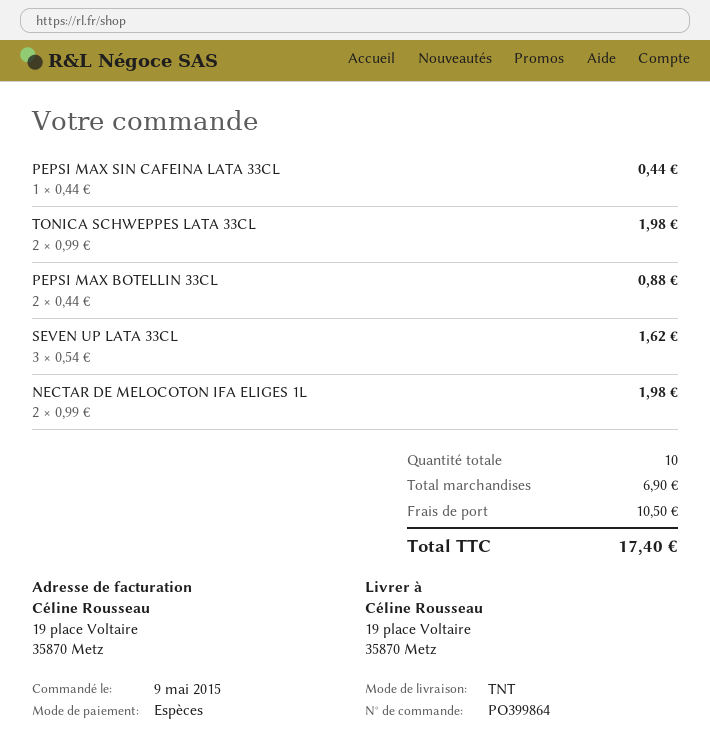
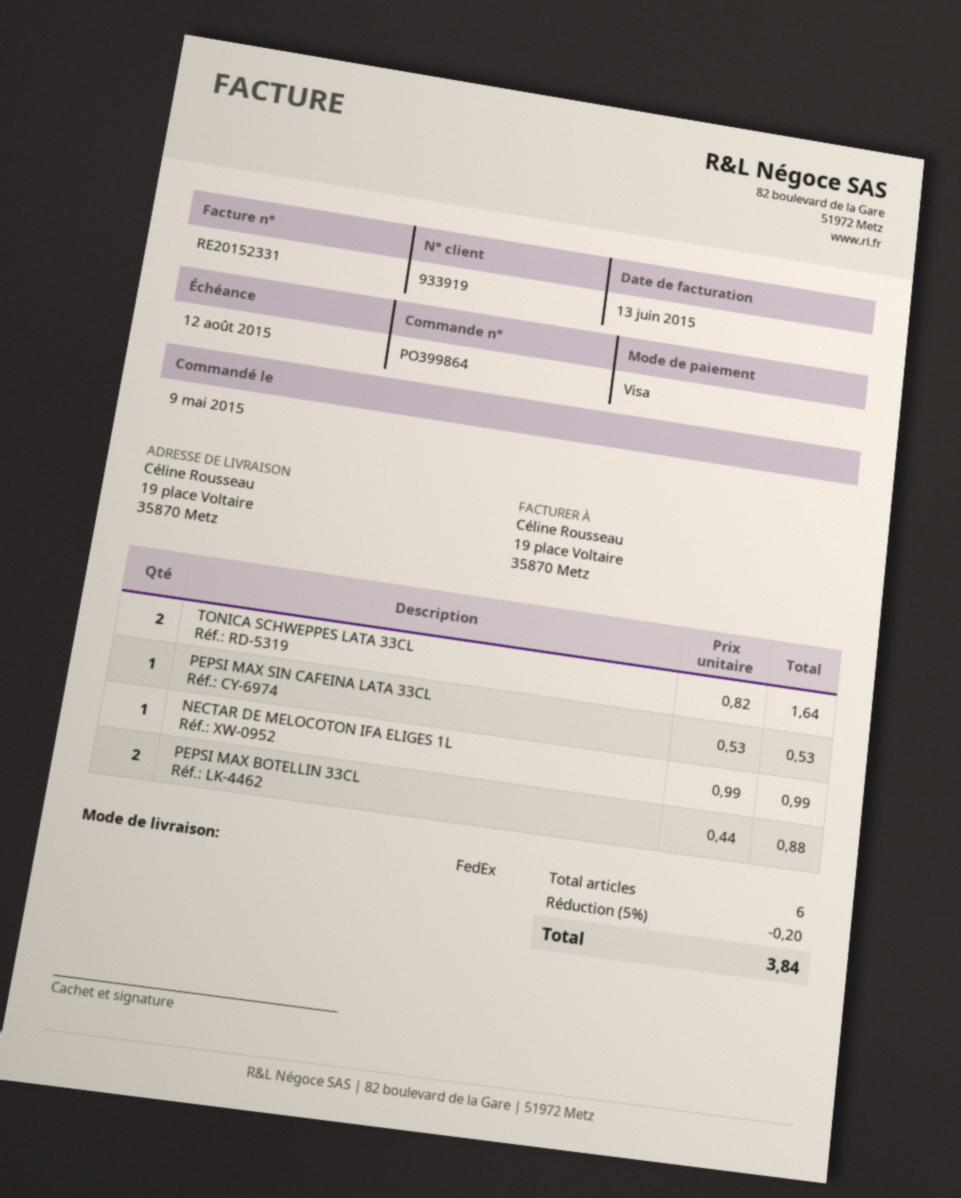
payment method: cash -> Visa
shipping method: TNT -> FedEx
PEPSI MAX SIN CAFEINA LATA 33CL: 1 x 0.44 = 0.44 -> 1 x 0.53 = 0.53
TONICA SCHWEPPES LATA 33CL: 2 x 0.99 = 1.98 -> 2 x 0.82 = 1.64
SEVEN UP LATA 33CL: 3 x 0.54 = 1.62 -> none
NECTAR DE MELOCOTON IFA ELIGES 1L: 2 x 0.99 = 1.98 -> 1 x 0.99 = 0.99
total quantity: 10 -> 6
discount: none -> 5% = 0.20
shipping: 10.50 -> none
total: 17.40 -> 3.84

